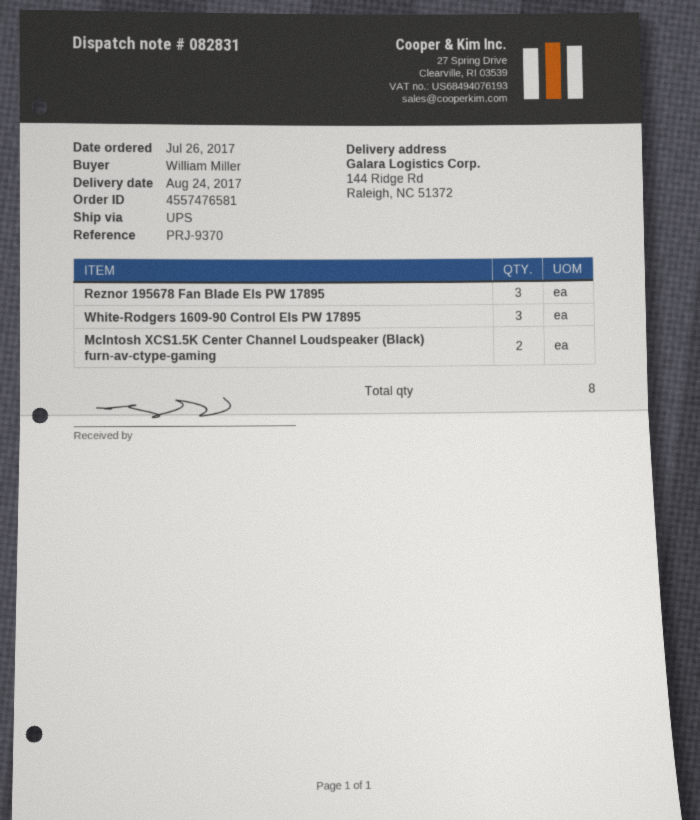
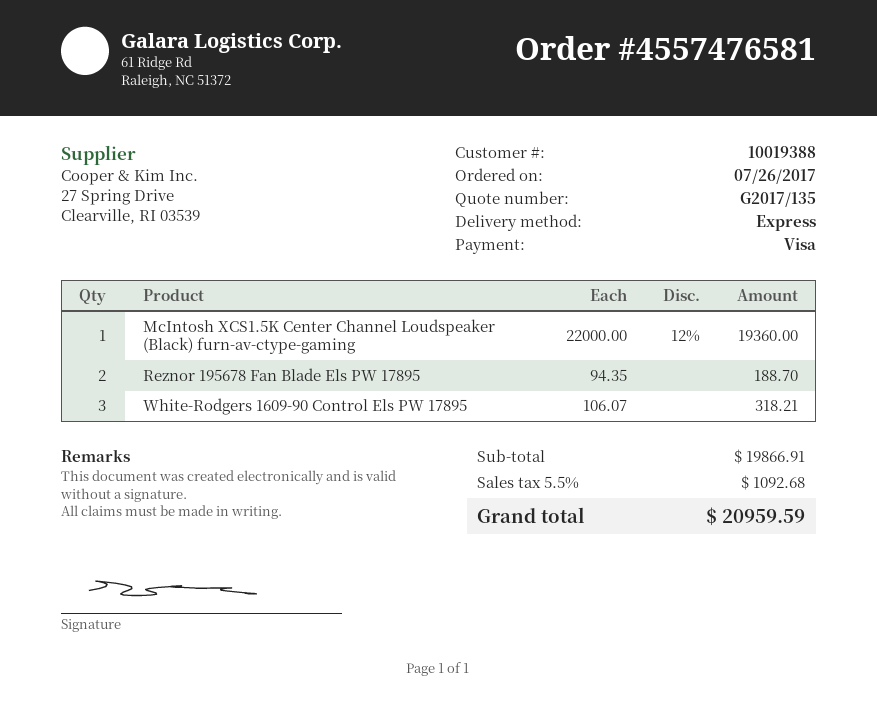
shipping method: UPS -> express
Reznor 195678 Fan Blade Els PW 17895: 3 -> 2
McIntosh XCS1.5K Center Channel Loudspeaker (Black) furn-av-ctype-gaming: 2 -> 1

